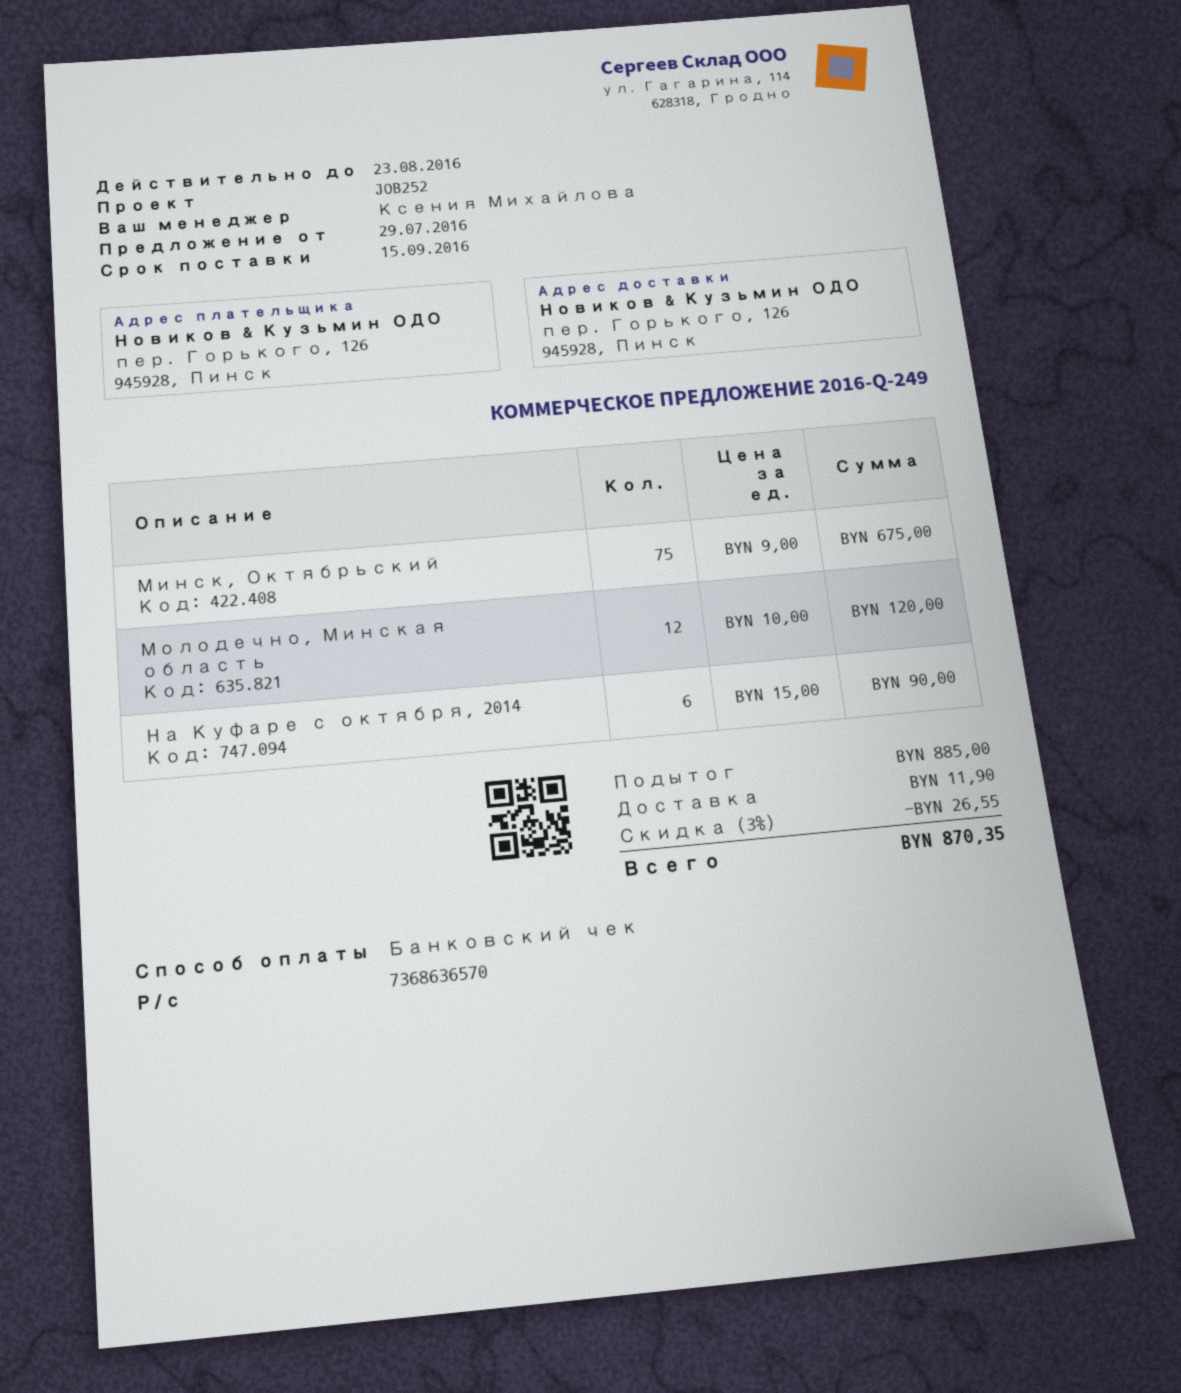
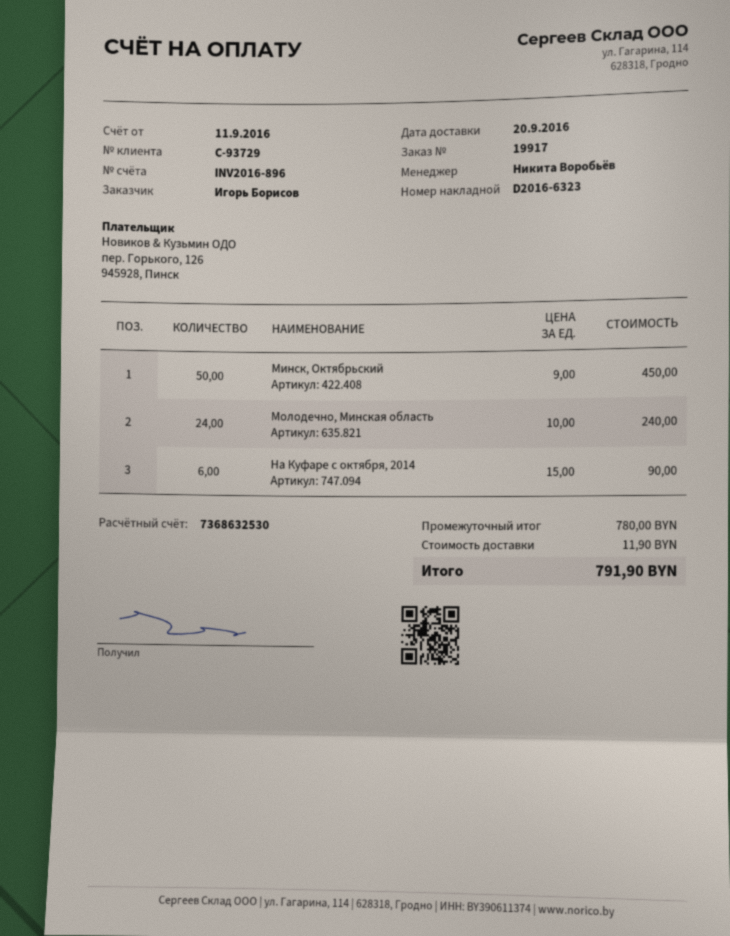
delivery date: 2016-09-15 -> 2016-09-20
sales rep: Ксения Михайлова -> Никита Воробьёв
bank account: 7368636570 -> 7368632530
Минск, Октябрьский: 75 x 9.00 = 675.00 -> 50 x 9.00 = 450.00
Молодечно, Минская область: 12 x 10.00 = 120.00 -> 24 x 10.00 = 240.00
subtotal: 885.00 -> 780.00
discount: 3% = 26.55 -> none
total: 870.35 -> 791.90

